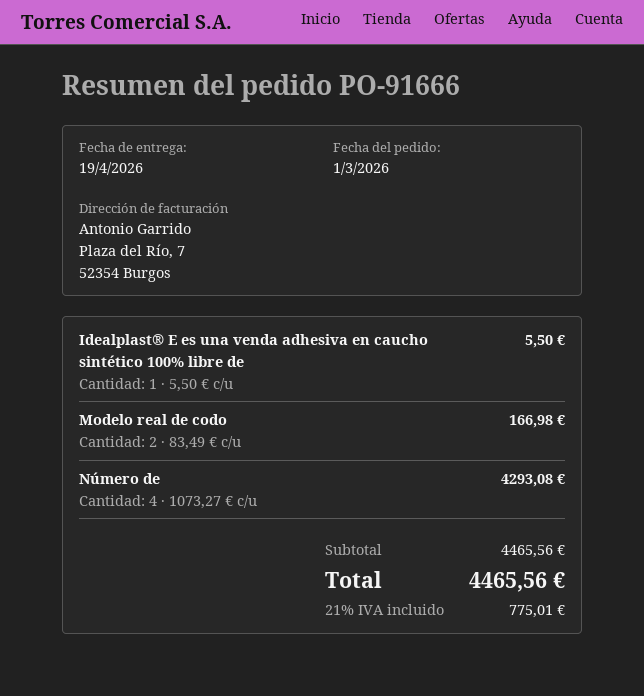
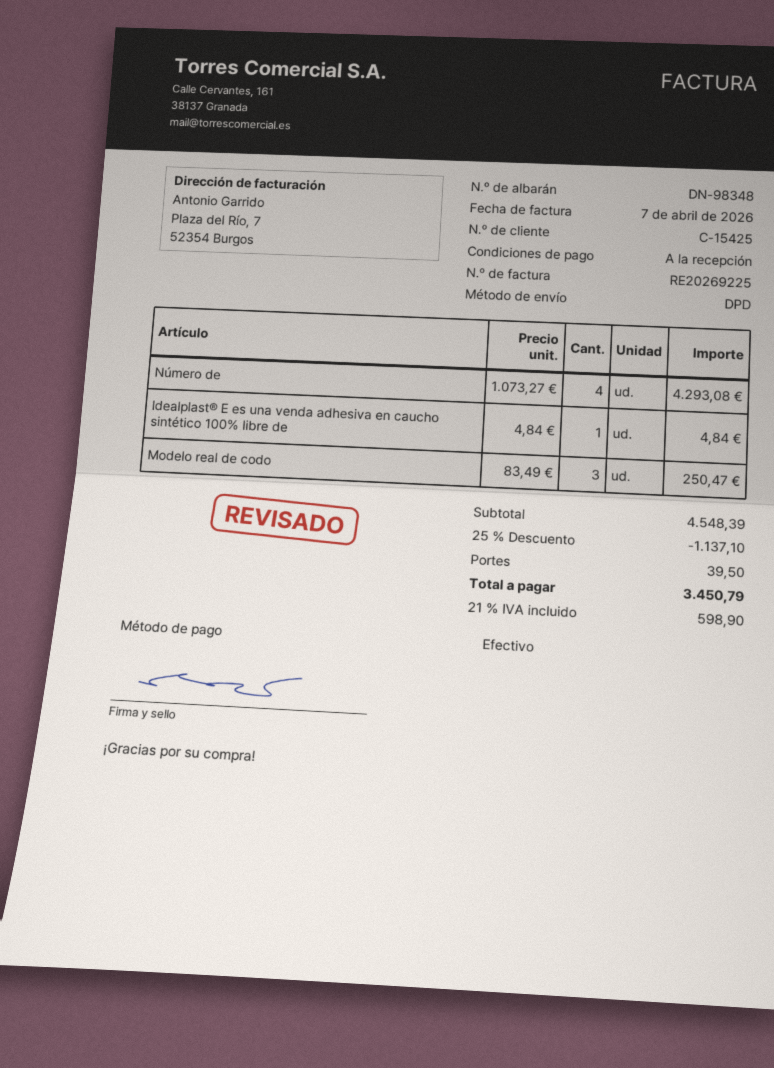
Idealplast® E es una venda adhesiva en caucho sintético 100% libre de: 1 x 5.50 = 5.50 -> 1 x 4.84 = 4.84
Modelo real de codo: 2 x 83.49 = 166.98 -> 3 x 83.49 = 250.47
subtotal: 4465.56 -> 4548.39
discount: none -> 25% = 1137.10
shipping: none -> 39.50
tax: 21% = 775.01 -> 21% = 598.90
total: 4465.56 -> 3450.79

